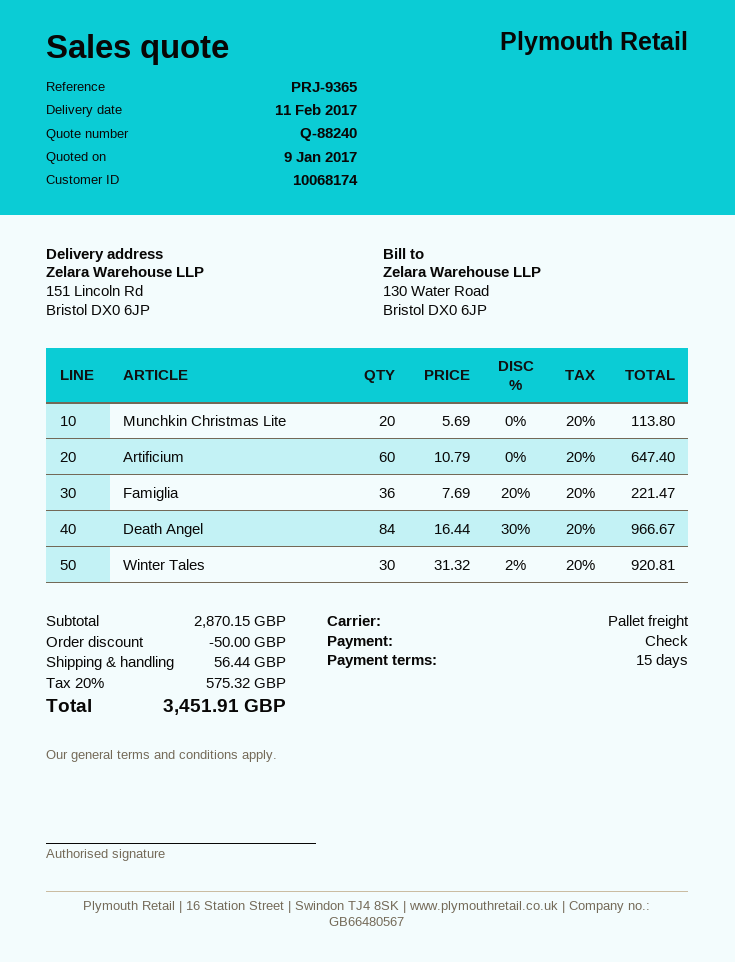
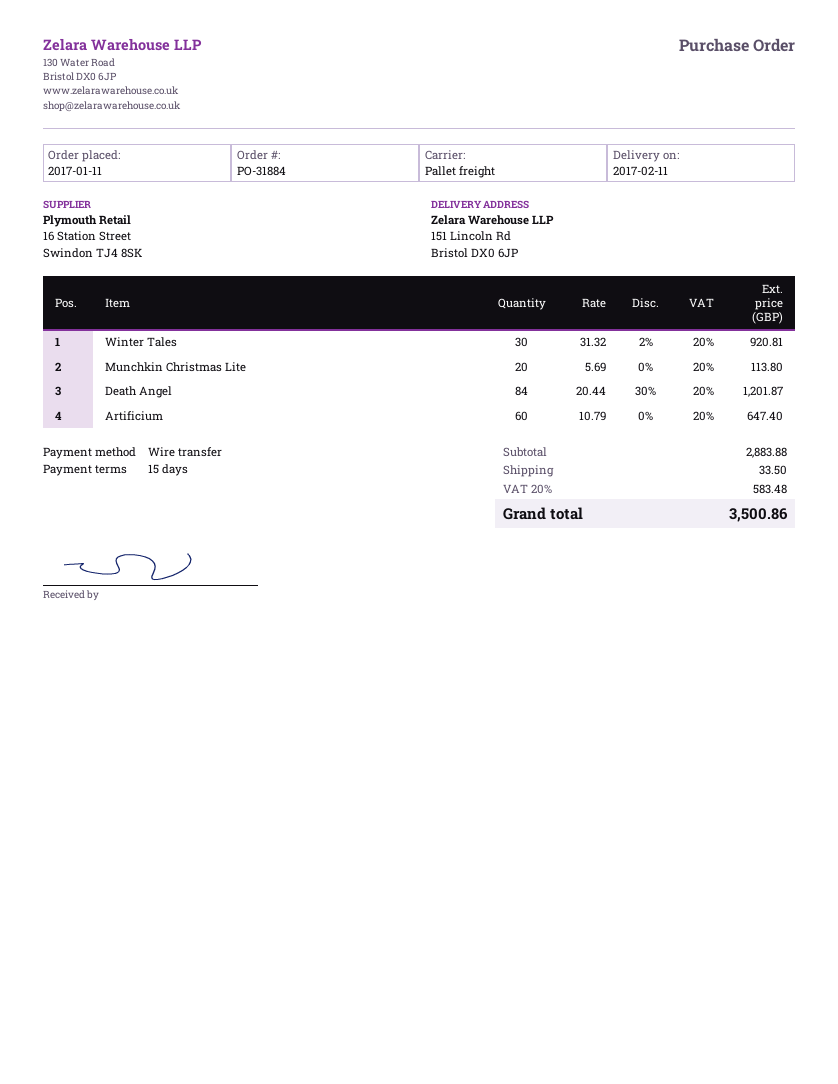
payment method: cheque -> bank transfer
Famiglia: 36 x 7.69 - 20% = 221.47 -> none
Death Angel: 84 x 16.44 - 30% = 966.67 -> 84 x 20.44 - 30% = 1201.87
subtotal: 2870.15 -> 2883.88
discount: 50.00 -> none
shipping: 56.44 -> 33.50
tax: 20% = 575.32 -> 20% = 583.48
total: 3451.91 -> 3500.86

